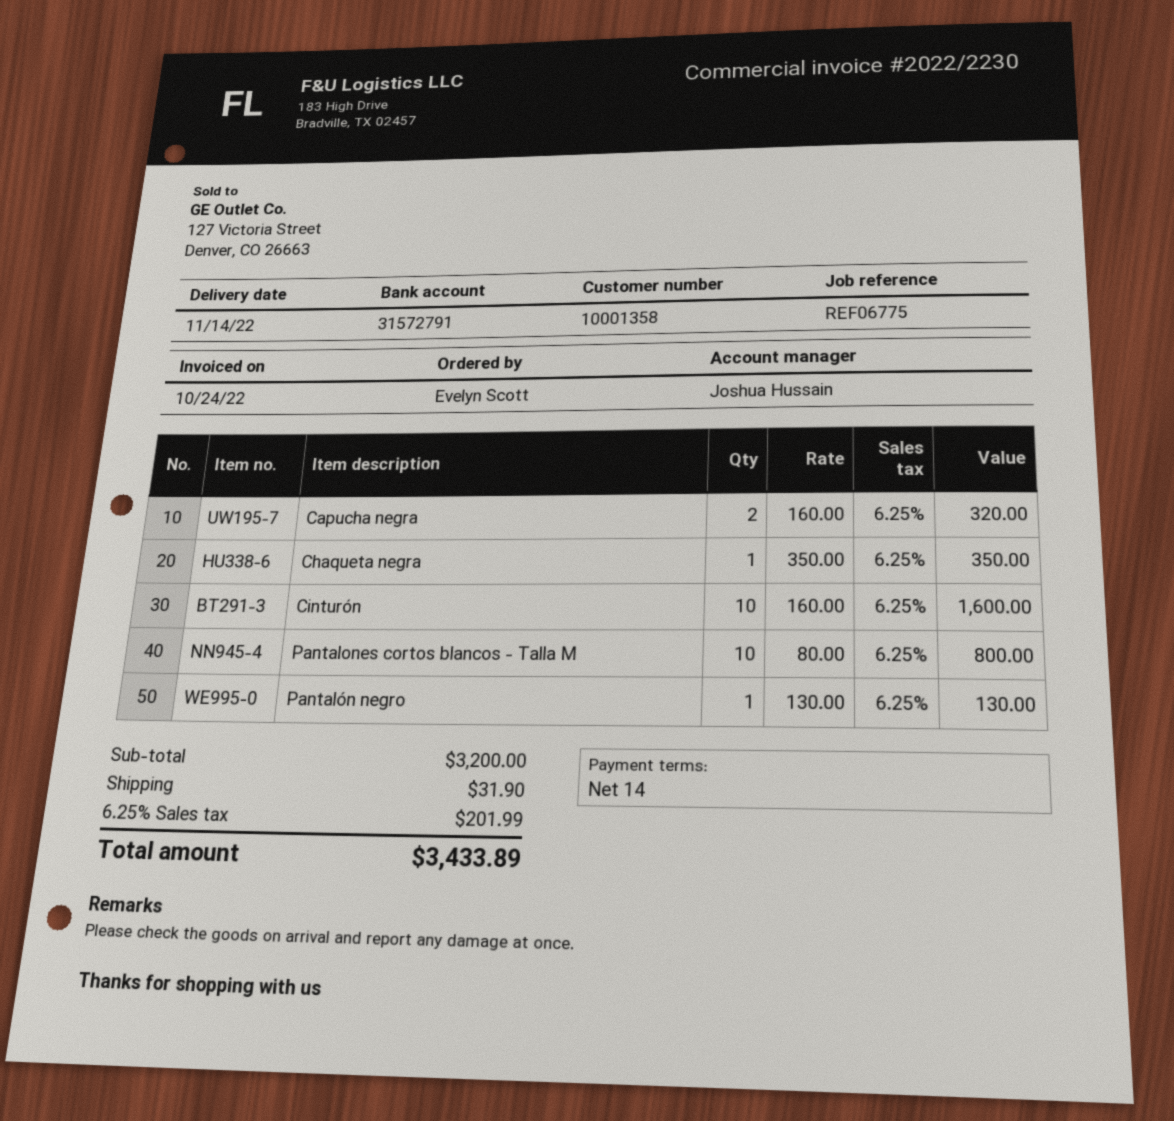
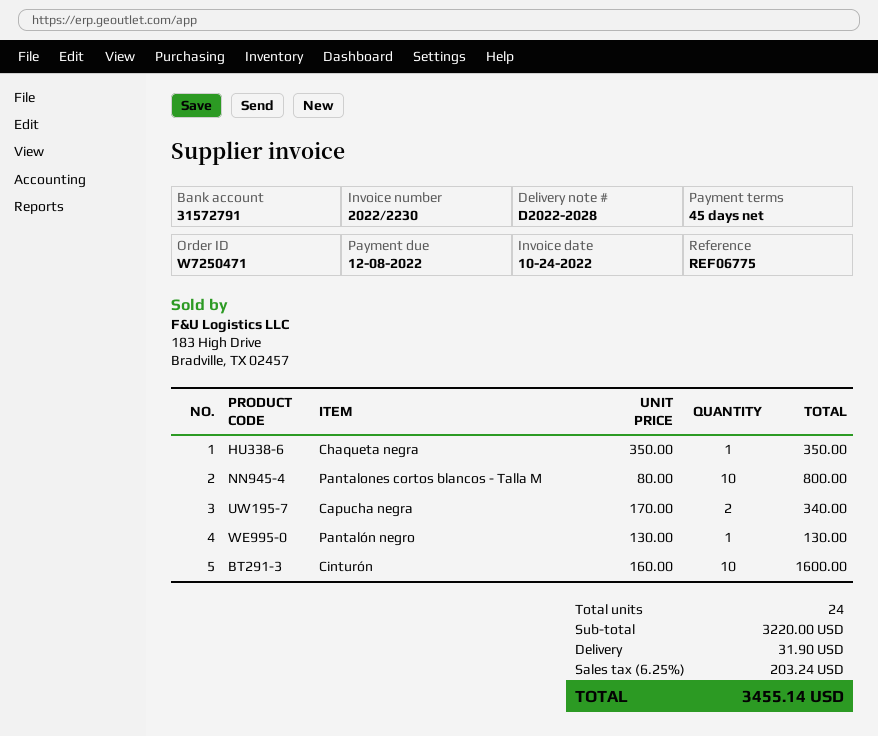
payment terms: 14 days -> 45 days
Capucha negra: 2 x 160.00 = 320.00 -> 2 x 170.00 = 340.00
subtotal: 3200.00 -> 3220.00
tax: 6.25% = 201.99 -> 6.25% = 203.24
total: 3433.89 -> 3455.14

